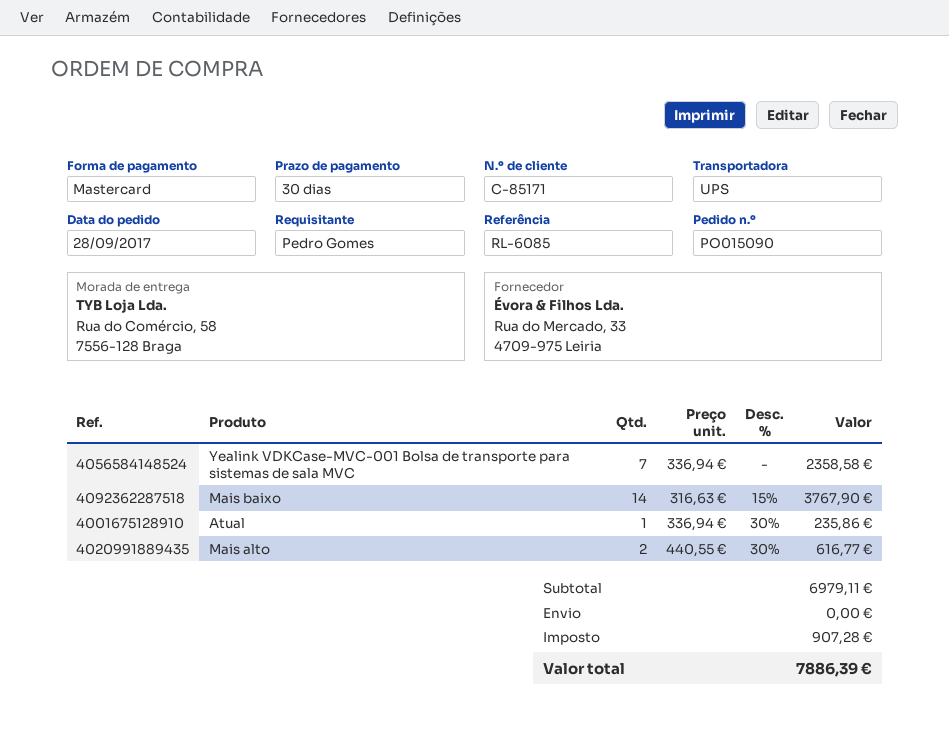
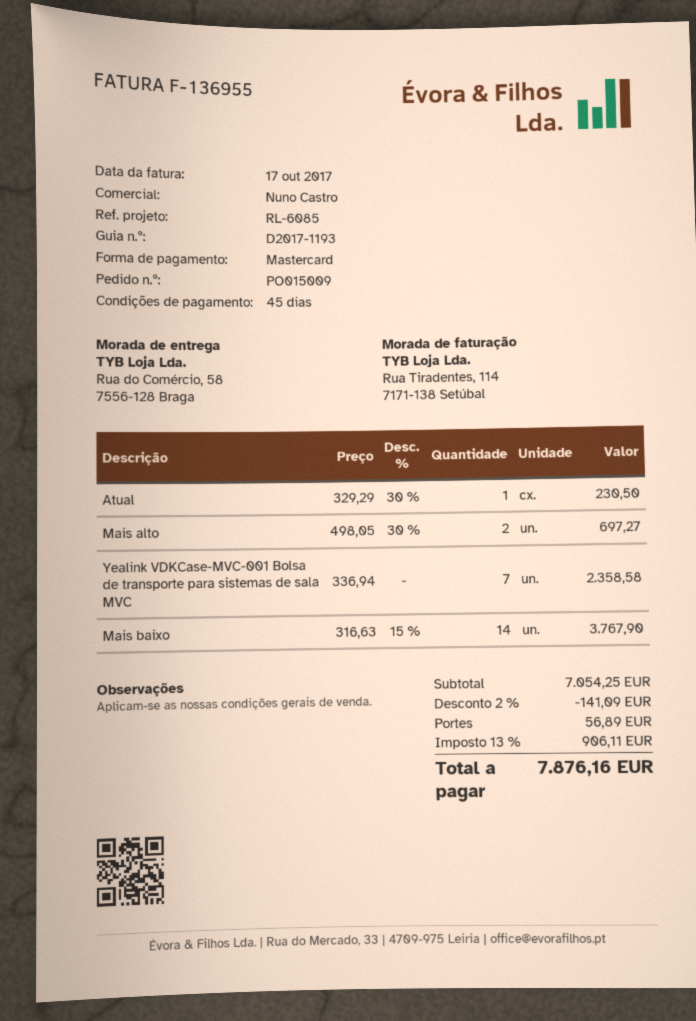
order number: PO015090 -> PO015009
payment terms: 30 days -> 45 days
Atual: 1 x 336.94 - 30% = 235.86 -> 1 x 329.29 - 30% = 230.50
Mais alto: 2 x 440.55 - 30% = 616.77 -> 2 x 498.05 - 30% = 697.27
subtotal: 6979.11 -> 7054.25
discount: none -> 2% = 141.09
shipping: 0.00 -> 56.89
tax: 907.28 -> 906.11
total: 7886.39 -> 7876.16

